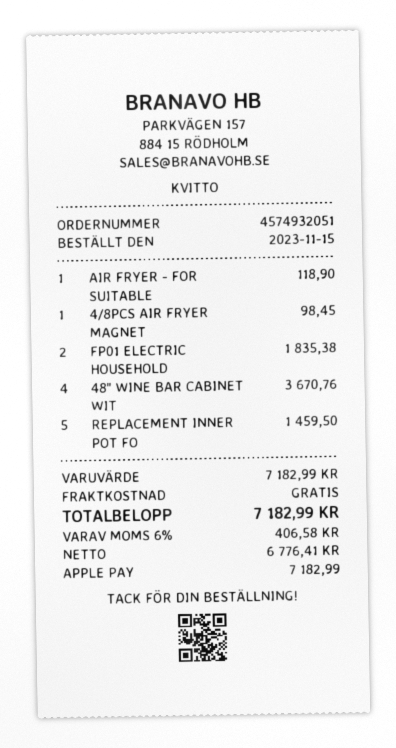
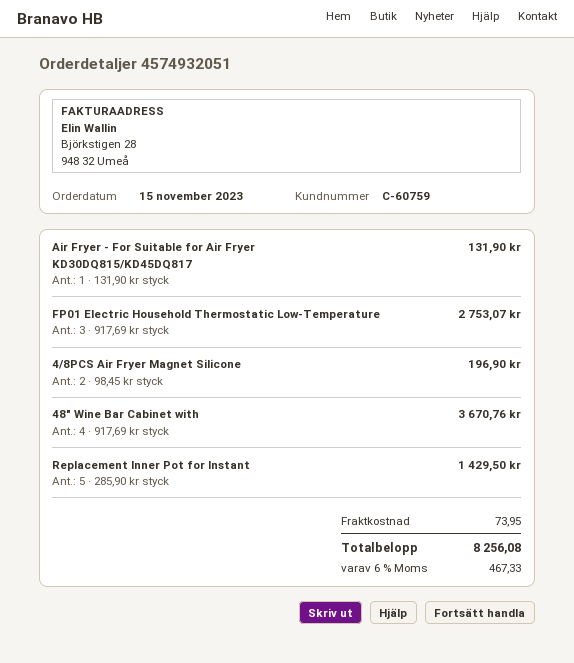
AIR FRYER - FOR SUITABLE: 1 for 118.90 -> 1 for 131.90
4/8PCS AIR FRYER MAGNET: 1 for 98.45 -> 2 for 196.90
FP01 ELECTRIC HOUSEHOLD: 2 for 1835.38 -> 3 for 2753.07
REPLACEMENT INNER POT FO: 5 for 1459.50 -> 5 for 1429.50
shipping: 0.00 -> 73.95
tax: 6% = 406.58 -> 6% = 467.33
total: 7182.99 -> 8256.08

